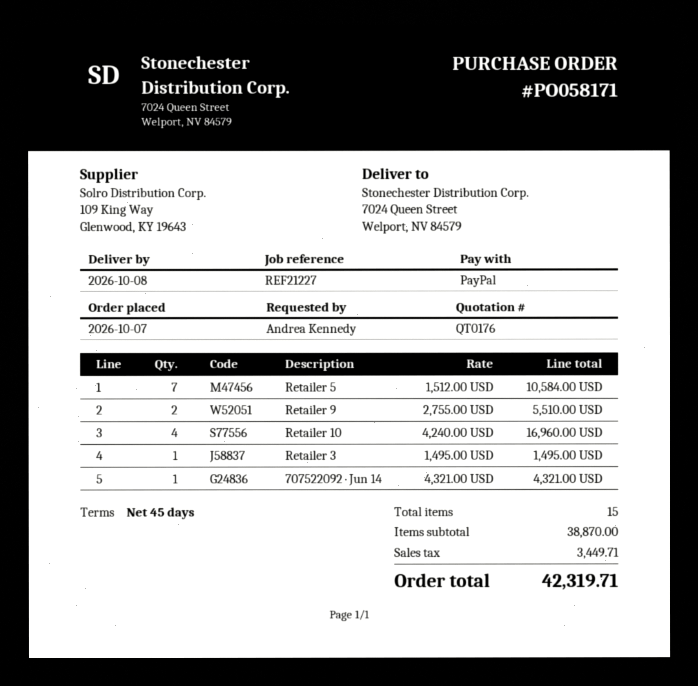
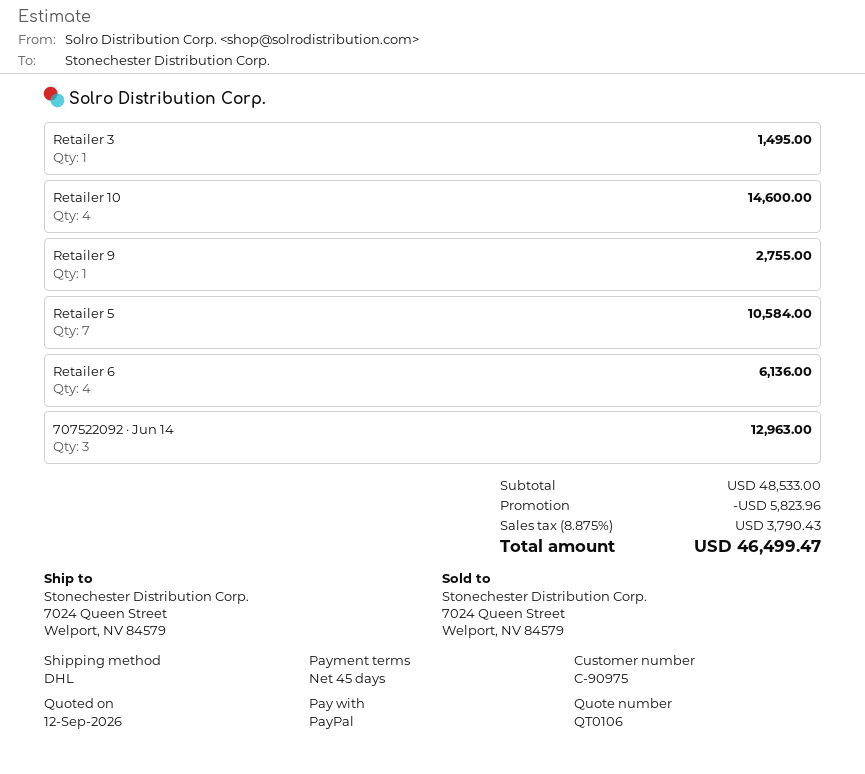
quote number: QT0176 -> QT0106
Retailer 9: 2 for 5510.00 -> 1 for 2755.00
Retailer 10: 4 for 16960.00 -> 4 for 14600.00
707522092 · Jun 14: 1 for 4321.00 -> 3 for 12963.00
Retailer 6: none -> 4 for 6136.00
subtotal: 38870.00 -> 48533.00
discount: none -> 5823.96
tax: 3449.71 -> 3790.43
total: 42319.71 -> 46499.47

